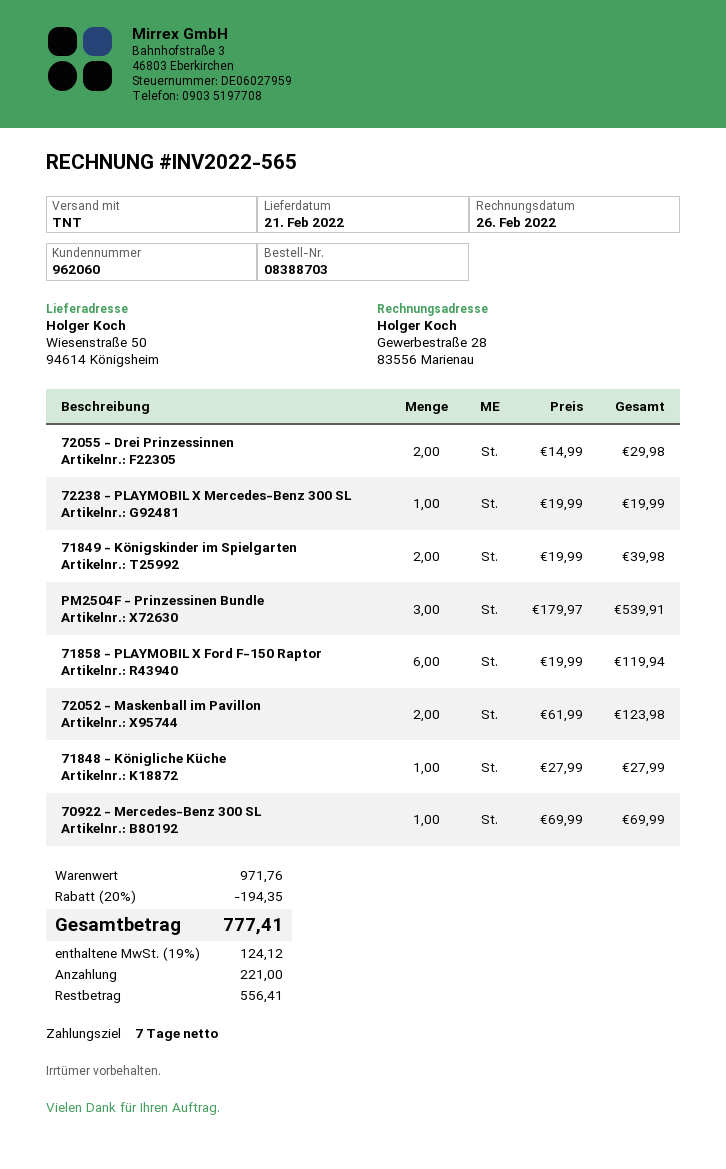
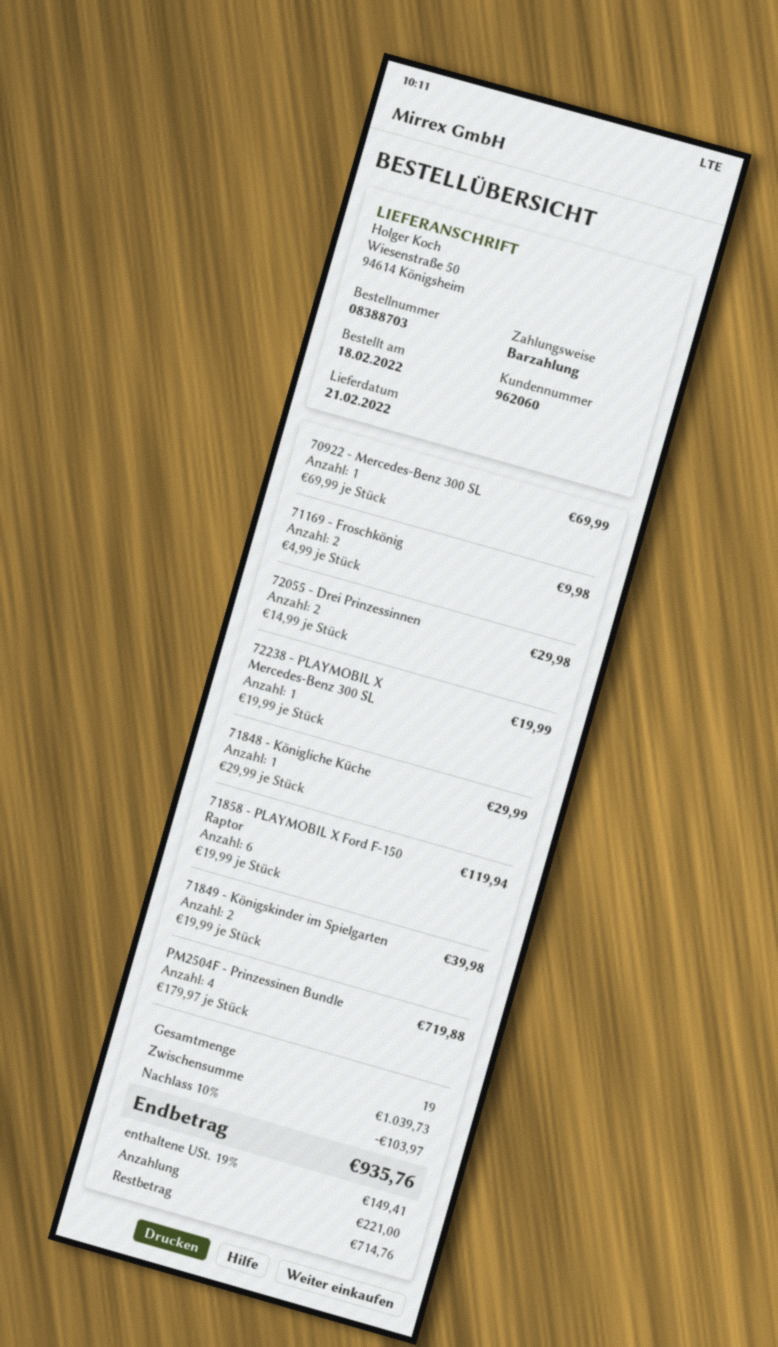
PM2504F - Prinzessinen Bundle: 3 x 179.97 = 539.91 -> 4 x 179.97 = 719.88
72052 - Maskenball im Pavillon: 2 x 61.99 = 123.98 -> none
71848 - Königliche Küche: 1 x 27.99 = 27.99 -> 1 x 29.99 = 29.99
71169 - Froschkönig: none -> 2 x 4.99 = 9.98
subtotal: 971.76 -> 1039.73
discount: 20% = 194.35 -> 10% = 103.97
tax: 19% = 124.12 -> 19% = 149.41
total: 777.41 -> 935.76
balance: 556.41 -> 714.76

